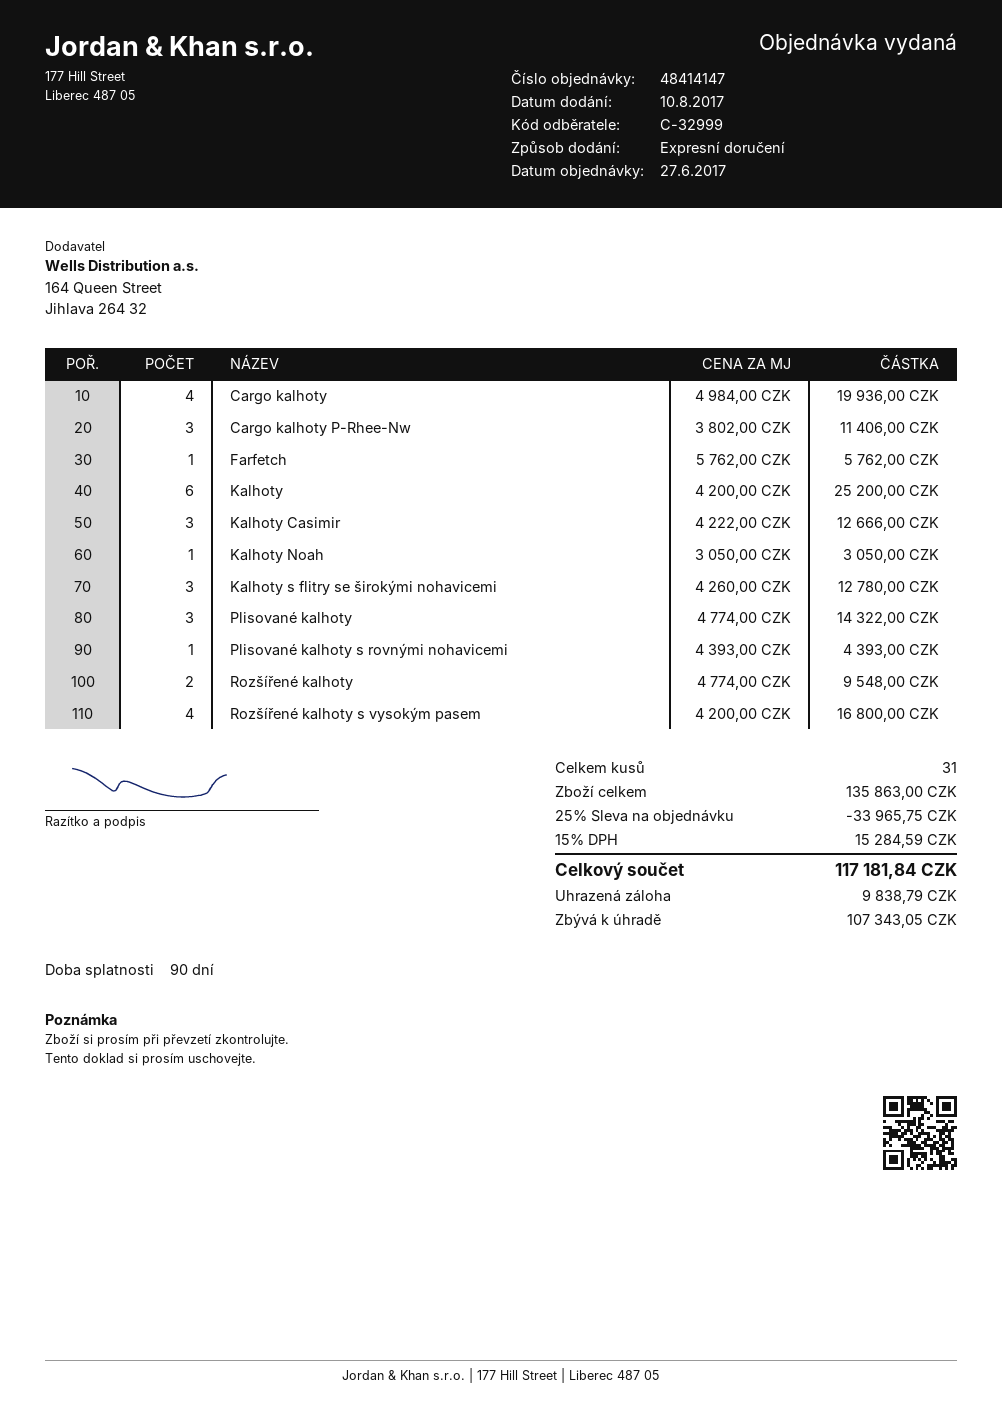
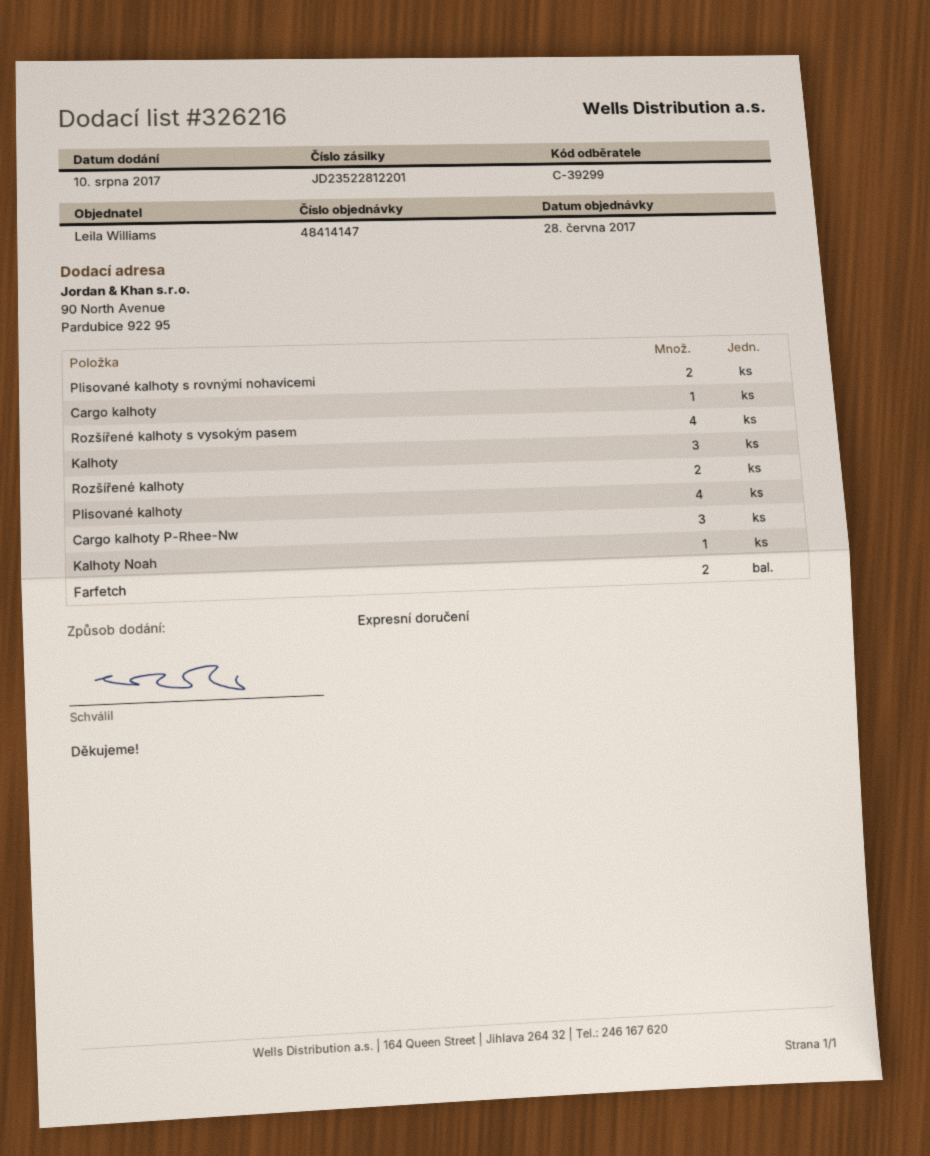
order date: 2017-06-27 -> 2017-06-28
customer number: C-32999 -> C-39299
Cargo kalhoty: 4 -> 1
Farfetch: 1 -> 2
Kalhoty: 6 -> 3
Kalhoty Casimir: 3 -> none
Kalhoty s flitry se širokými nohavicemi: 3 -> none
Plisované kalhoty: 3 -> 4
Plisované kalhoty s rovnými nohavicemi: 1 -> 2

